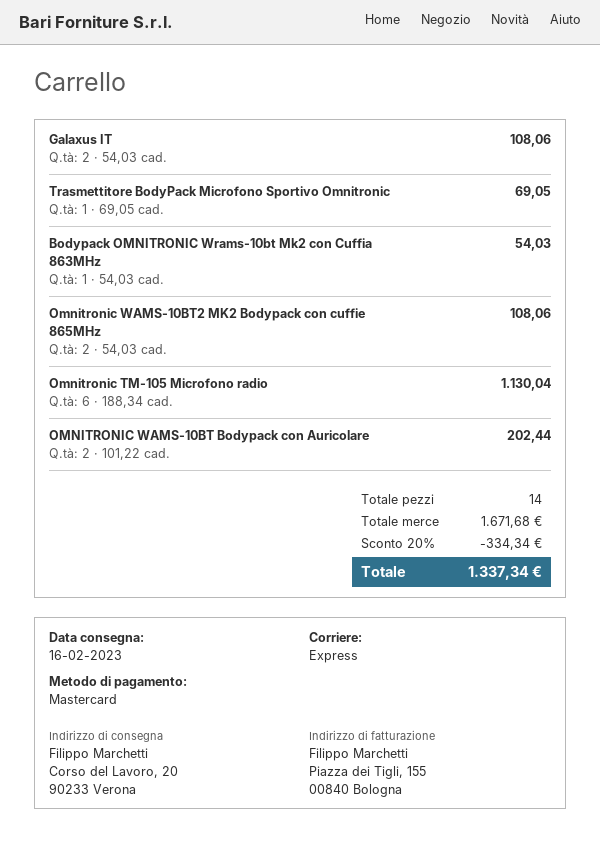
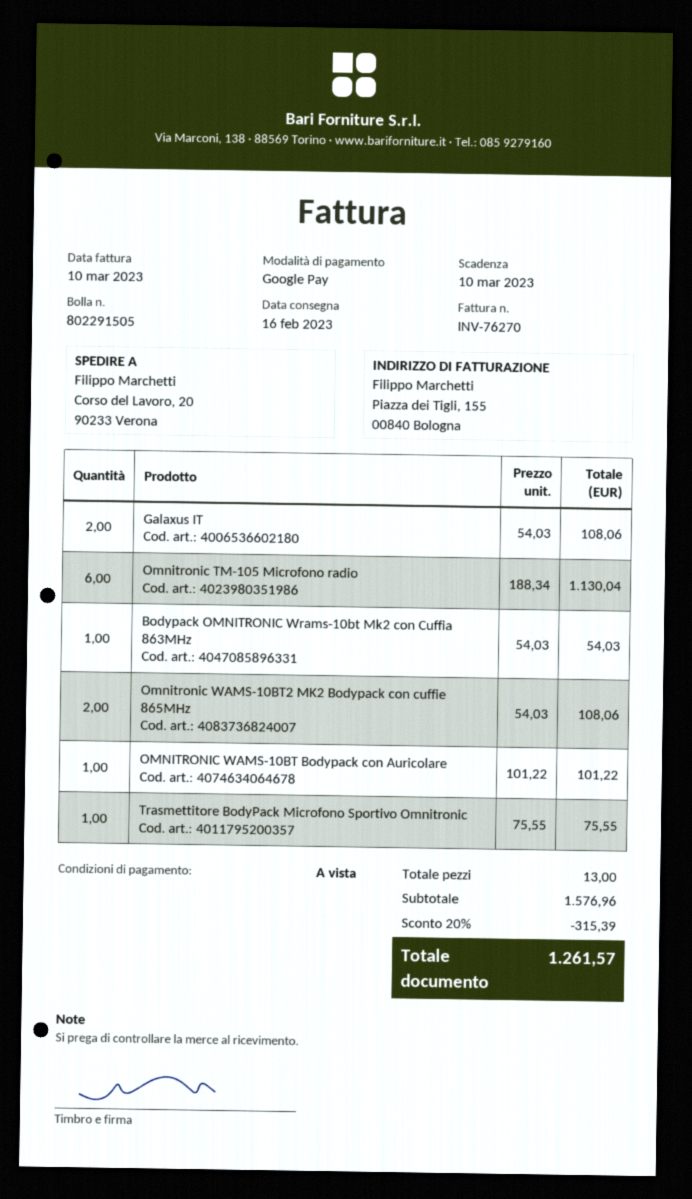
payment method: Mastercard -> Google Pay
Trasmettitore BodyPack Microfono Sportivo Omnitronic: 1 x 69.05 = 69.05 -> 1 x 75.55 = 75.55
OMNITRONIC WAMS-10BT Bodypack con Auricolare: 2 x 101.22 = 202.44 -> 1 x 101.22 = 101.22
total quantity: 14 -> 13
subtotal: 1671.68 -> 1576.96
discount: 20% = 334.34 -> 20% = 315.39
total: 1337.34 -> 1261.57

